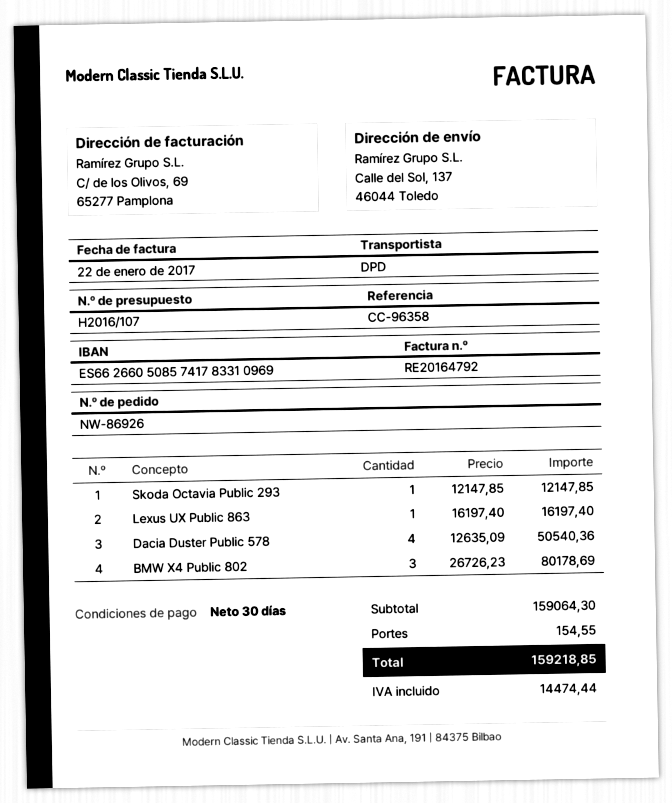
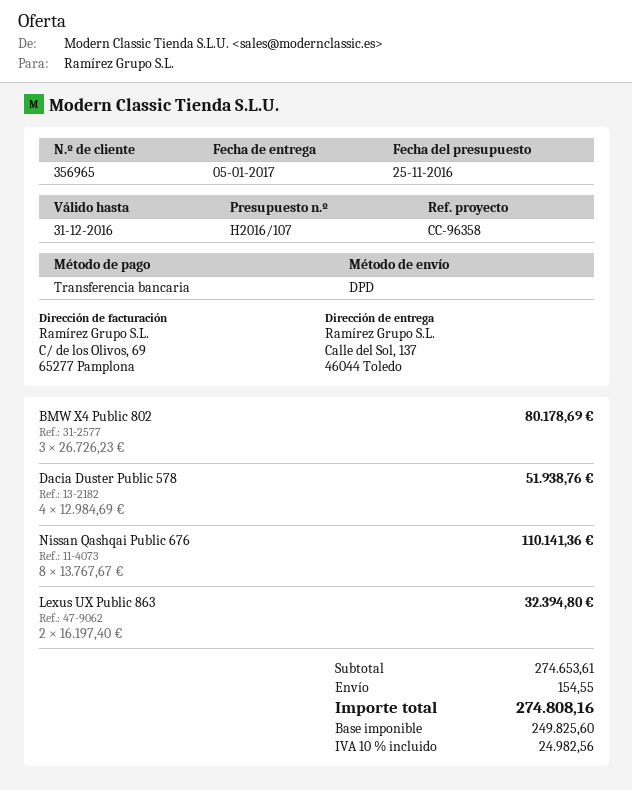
Skoda Octavia Public 293: 1 x 12147.85 = 12147.85 -> none
Lexus UX Public 863: 1 x 16197.40 = 16197.40 -> 2 x 16197.40 = 32394.80
Dacia Duster Public 578: 4 x 12635.09 = 50540.36 -> 4 x 12984.69 = 51938.76
Nissan Qashqai Public 676: none -> 8 x 13767.67 = 110141.36
subtotal: 159064.30 -> 274653.61
tax: 14474.44 -> 24982.56
total: 159218.85 -> 274808.16

